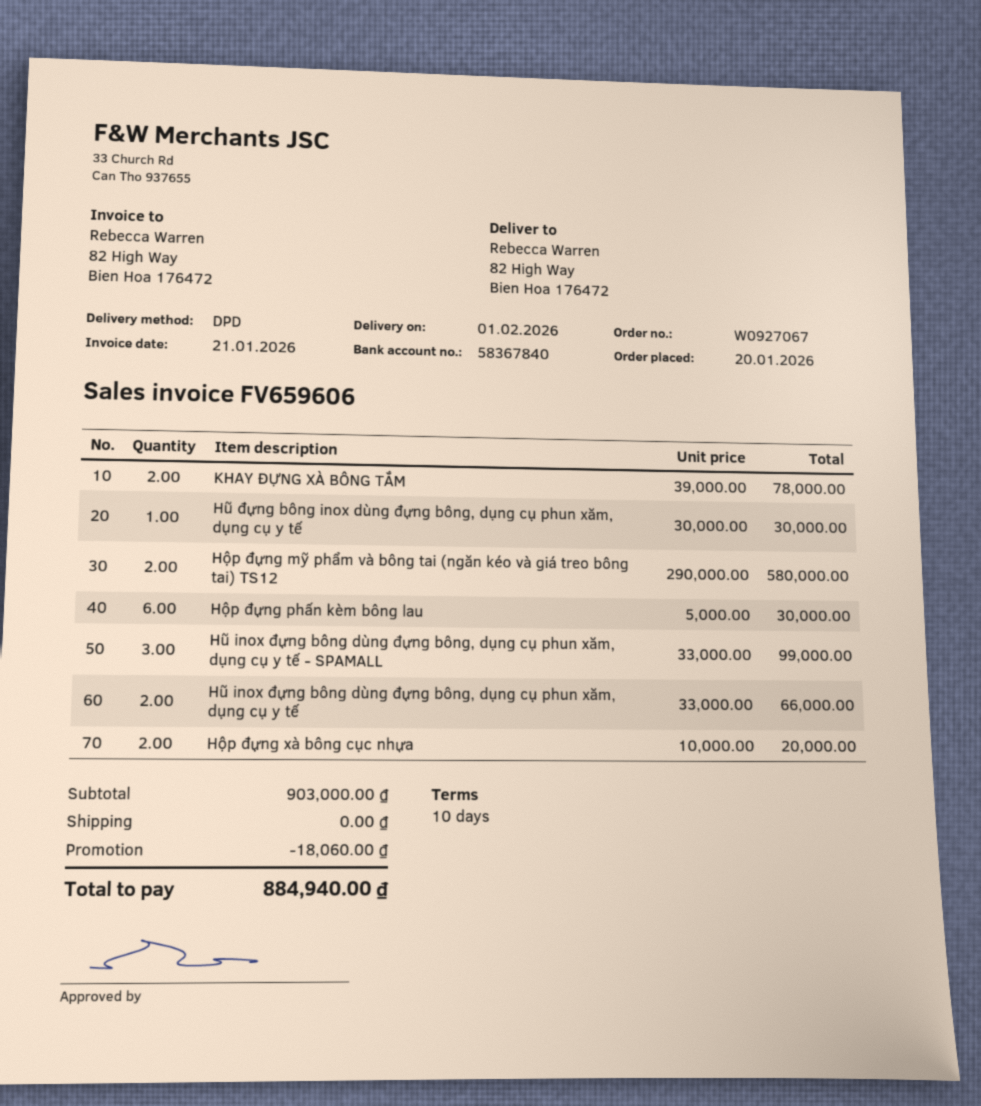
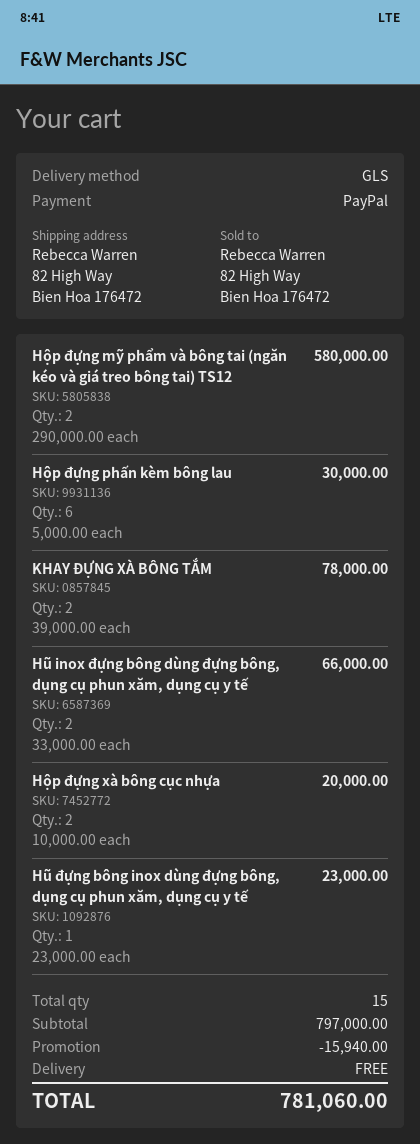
shipping method: DPD -> GLS
Hũ đựng bông inox dùng đựng bông, dụng cụ phun xăm, dụng cụ y tế: 1 x 30000.00 = 30000.00 -> 1 x 23000.00 = 23000.00
Hũ inox đựng bông dùng đựng bông, dụng cụ phun xăm, dụng cụ y tế - SPAMALL: 3 x 33000.00 = 99000.00 -> none
subtotal: 903000.00 -> 797000.00
discount: 18060.00 -> 15940.00
total: 884940.00 -> 781060.00

